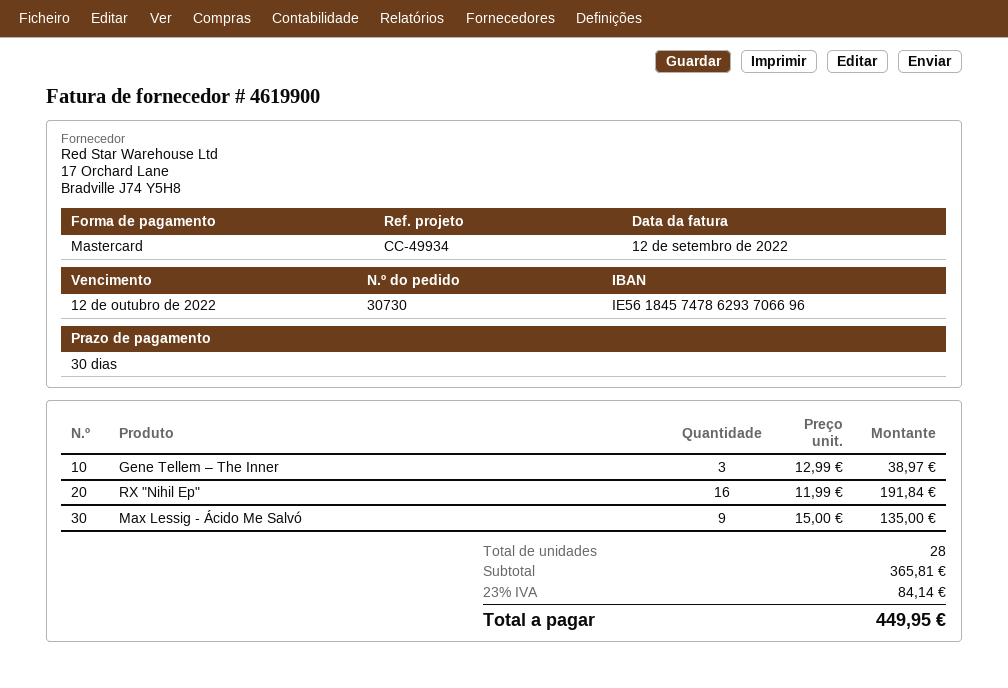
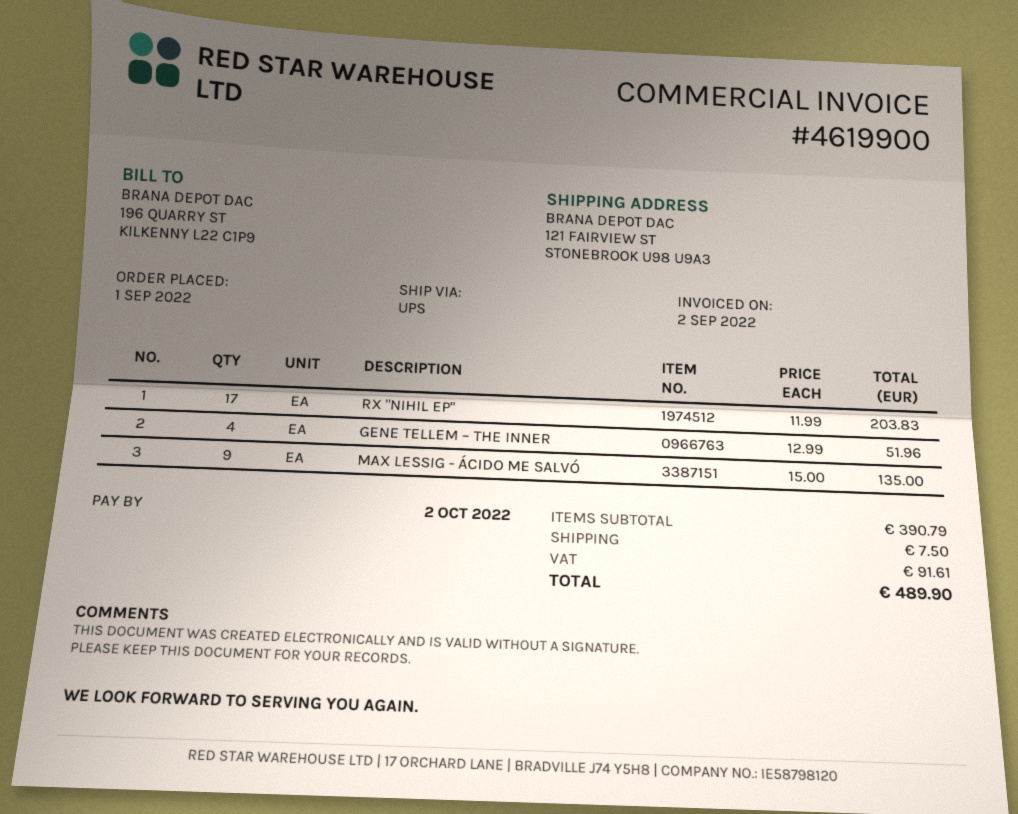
invoice date: 2022-09-12 -> 2022-09-02
due date: 2022-10-12 -> 2022-10-02
Gene Tellem – The Inner: 3 x 12.99 = 38.97 -> 4 x 12.99 = 51.96
RX "Nihil Ep": 16 x 11.99 = 191.84 -> 17 x 11.99 = 203.83
subtotal: 365.81 -> 390.79
shipping: none -> 7.50
tax: 84.14 -> 91.61
total: 449.95 -> 489.90

